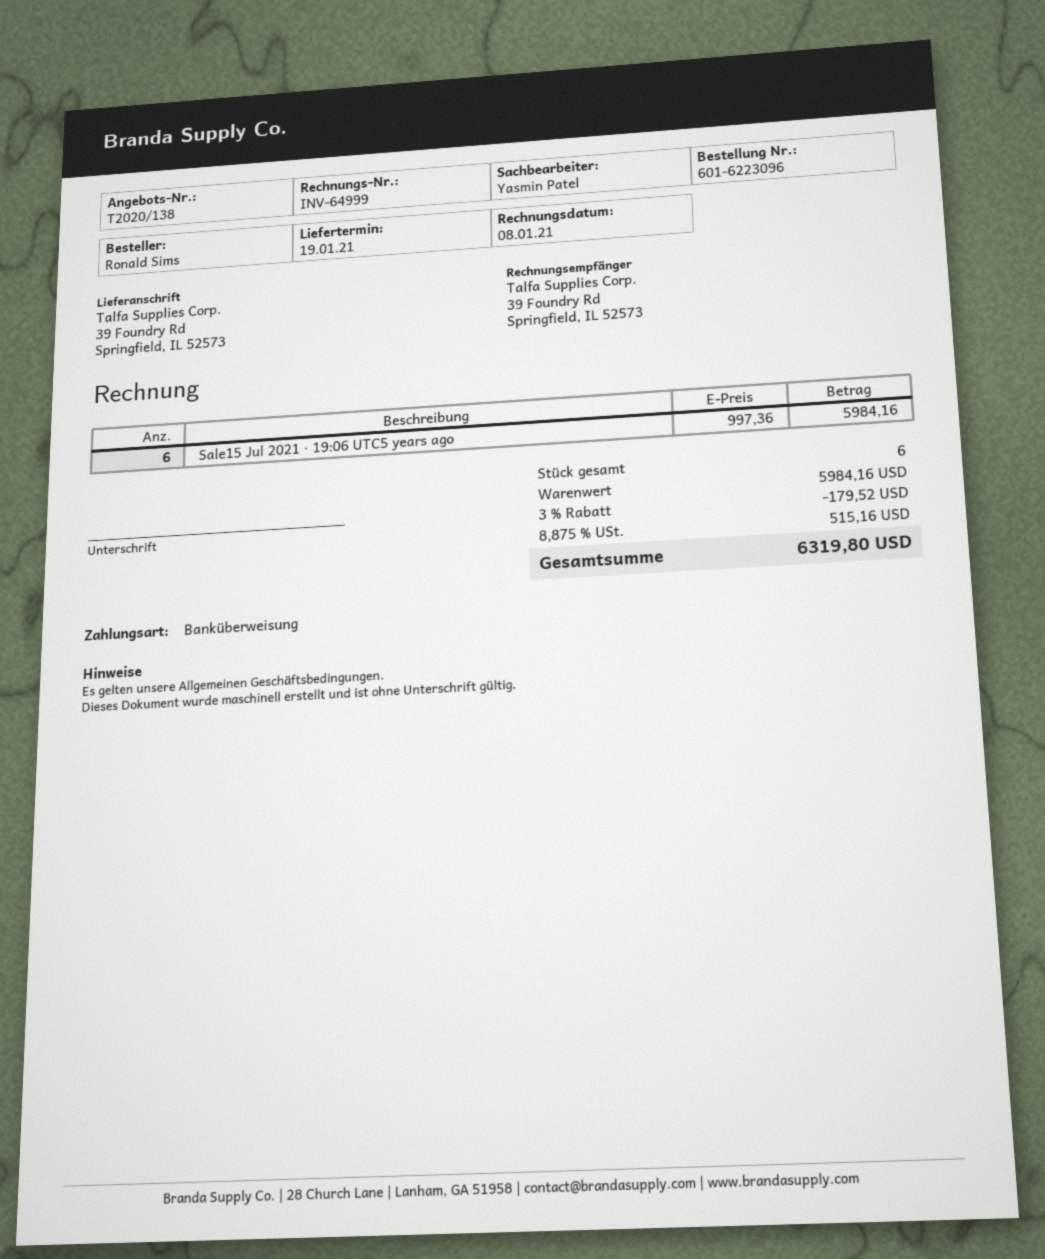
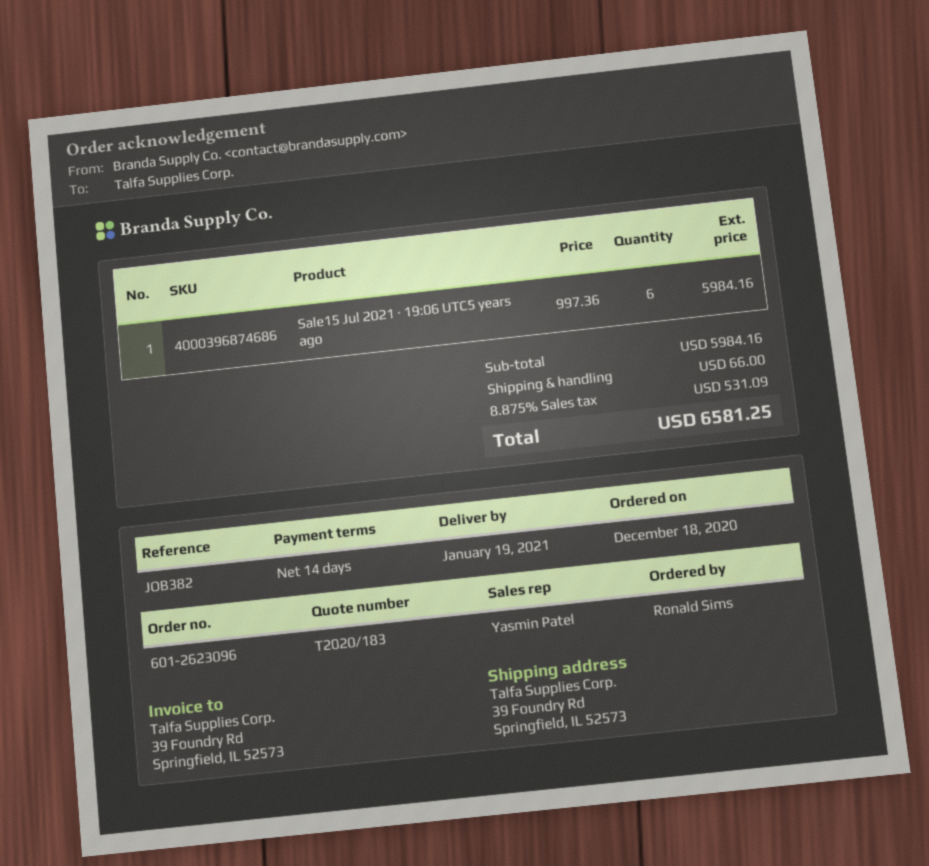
quote number: T2020/138 -> T2020/183
order number: 601-6223096 -> 601-2623096
discount: 3% = 179.52 -> none
shipping: none -> 66.00
tax: 8.875% = 515.16 -> 8.875% = 531.09
total: 6319.80 -> 6581.25

